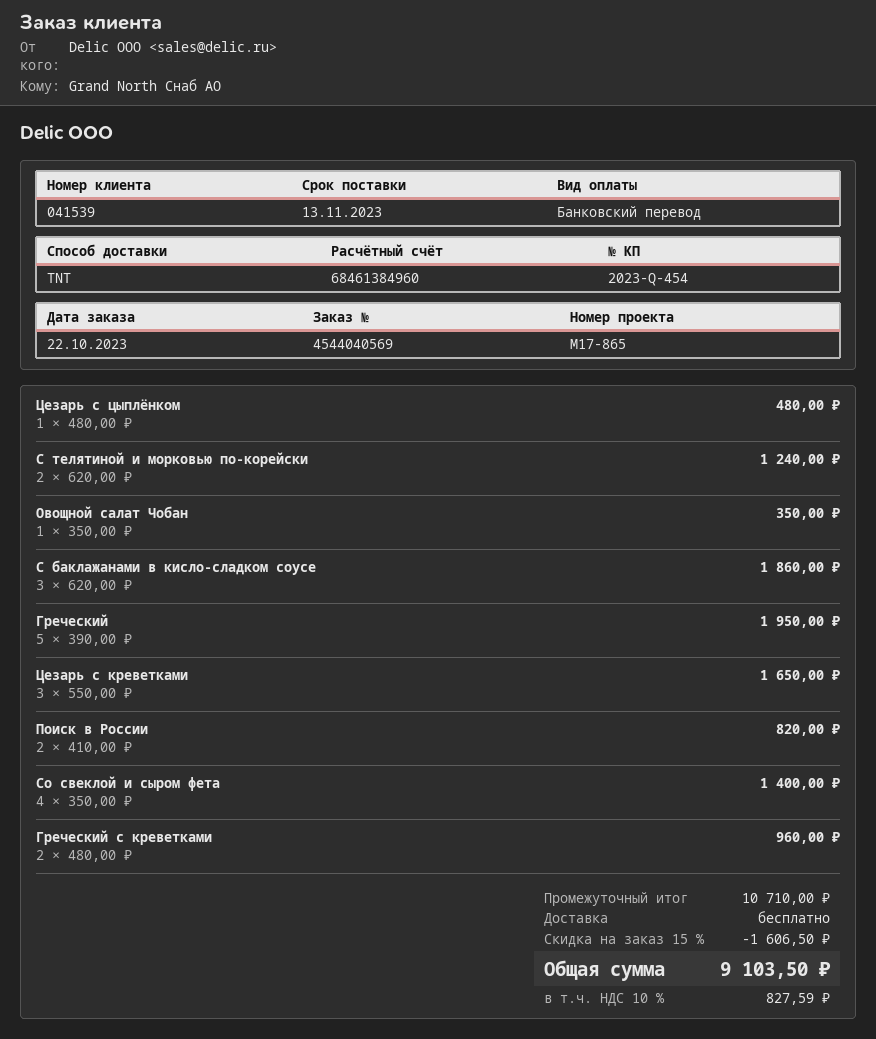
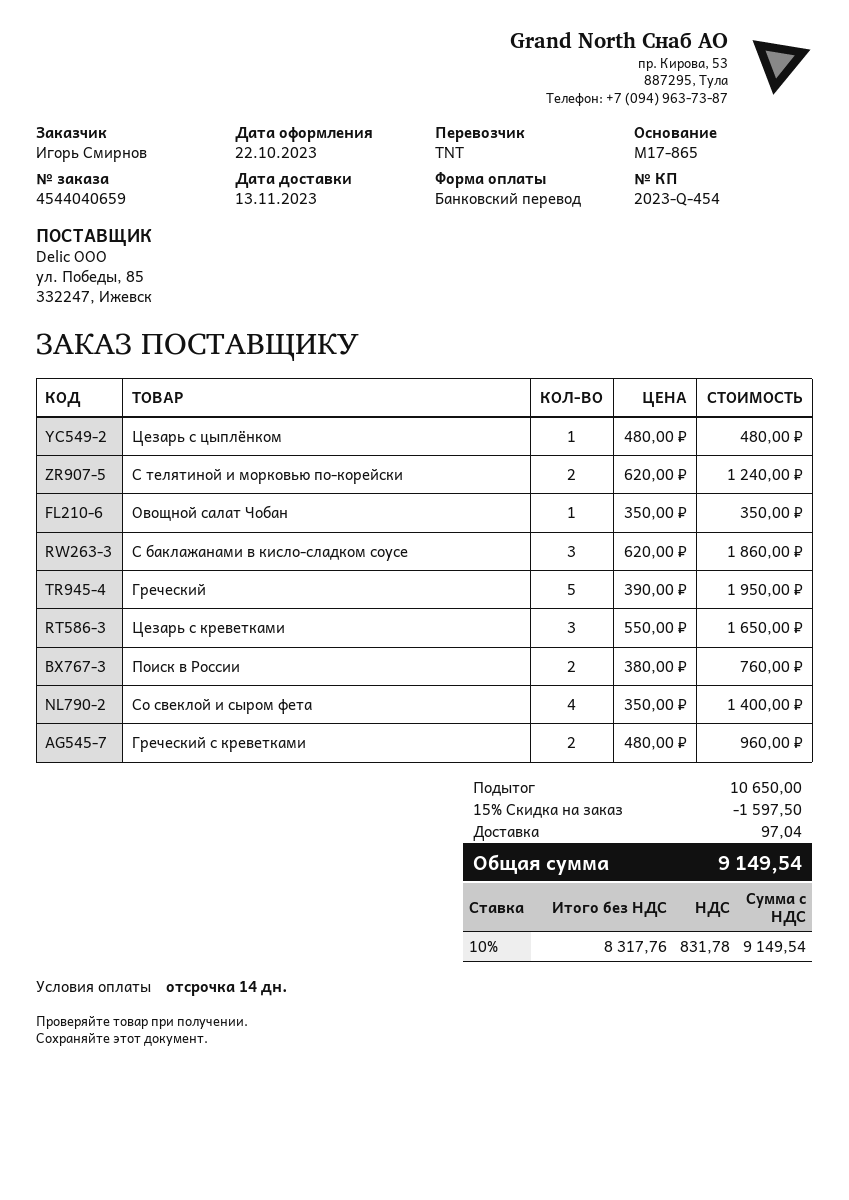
order number: 4544040569 -> 4544040659
Поиск в России: 2 x 410.00 = 820.00 -> 2 x 380.00 = 760.00
subtotal: 10710.00 -> 10650.00
discount: 15% = 1606.50 -> 15% = 1597.50
shipping: 0.00 -> 97.04
tax: 10% = 827.59 -> 10% = 831.78
total: 9103.50 -> 9149.54

